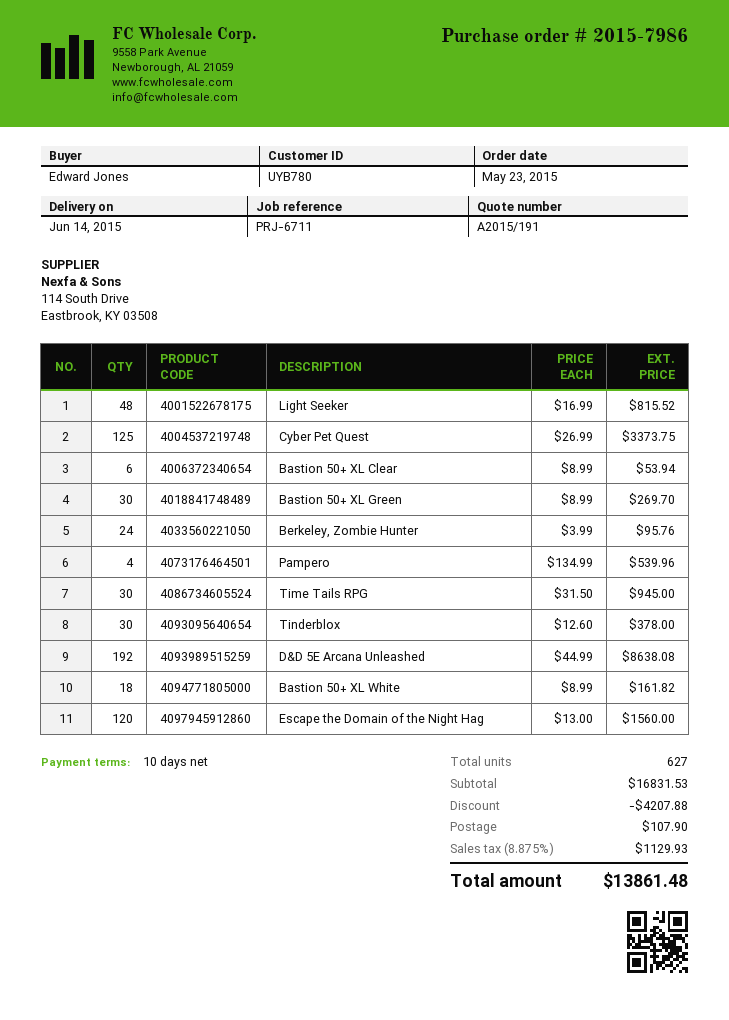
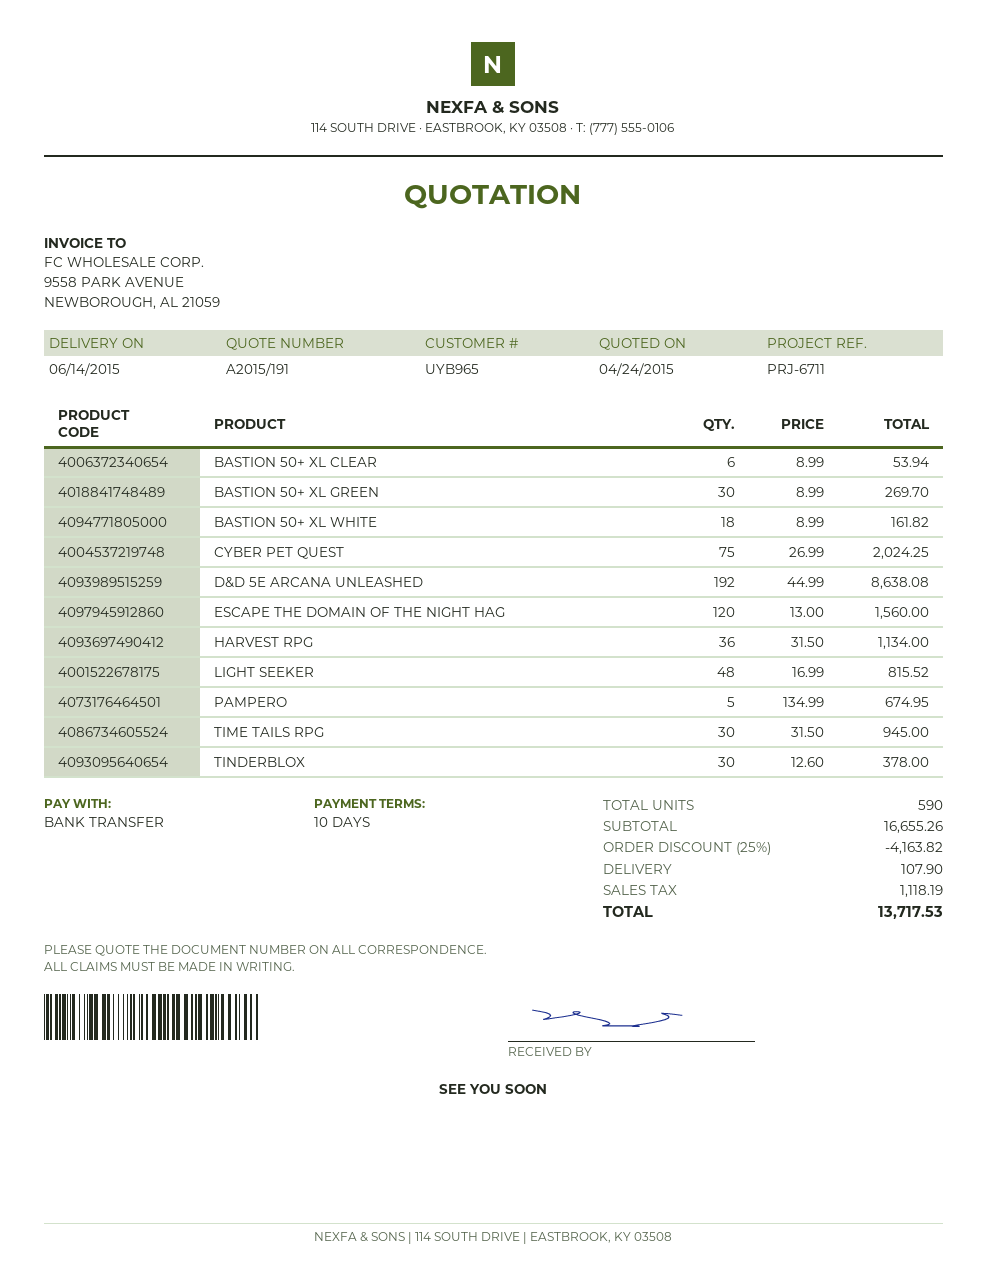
customer number: UYB780 -> UYB965
Cyber Pet Quest: 125 x 26.99 = 3373.75 -> 75 x 26.99 = 2024.25
Berkeley, Zombie Hunter: 24 x 3.99 = 95.76 -> none
Pampero: 4 x 134.99 = 539.96 -> 5 x 134.99 = 674.95
HARVEST RPG: none -> 36 x 31.50 = 1134.00
total quantity: 627 -> 590
subtotal: 16831.53 -> 16655.26
discount: 4207.88 -> 4163.82
tax: 1129.93 -> 1118.19
total: 13861.48 -> 13717.53

